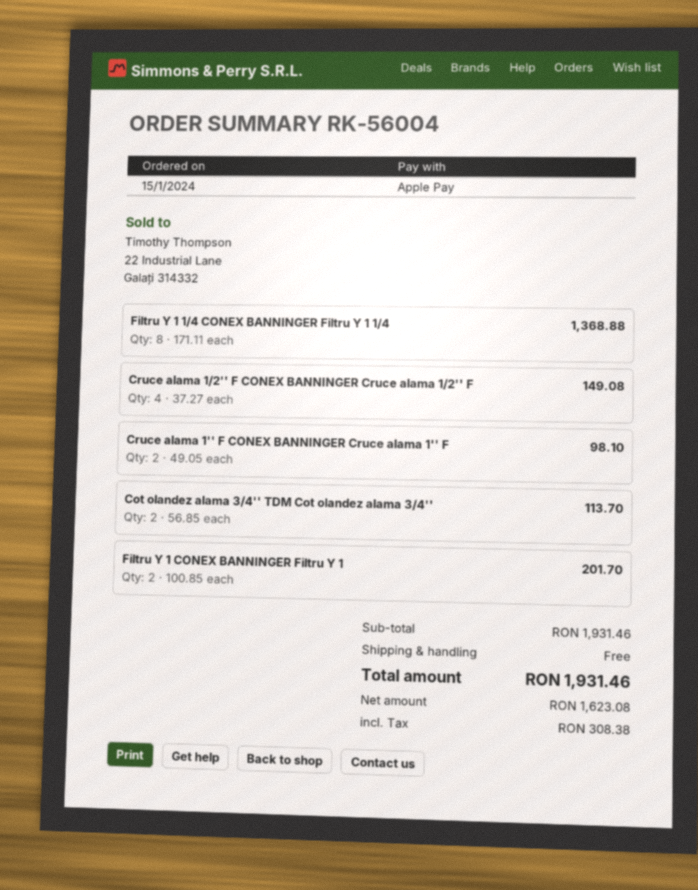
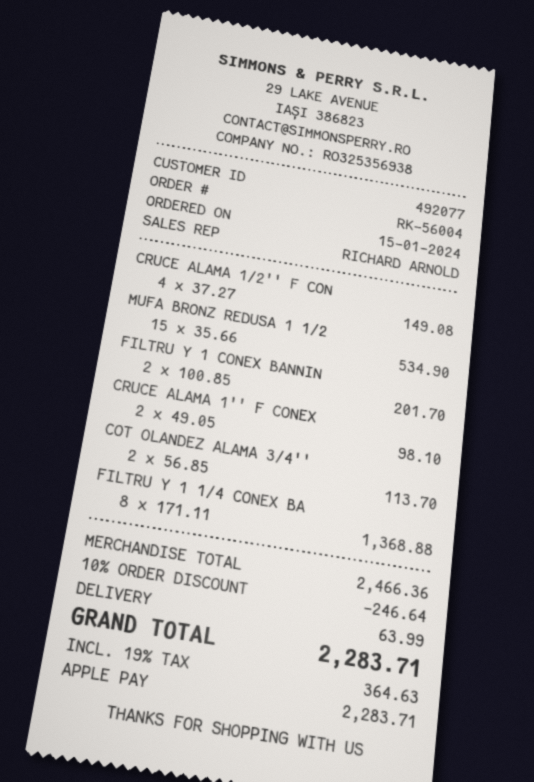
MUFA BRONZ REDUSA 1 1/2: none -> 15 x 35.66 = 534.90
subtotal: 1931.46 -> 2466.36
discount: none -> 10% = 246.64
shipping: 0.00 -> 63.99
tax: 308.38 -> 364.63
total: 1931.46 -> 2283.71

